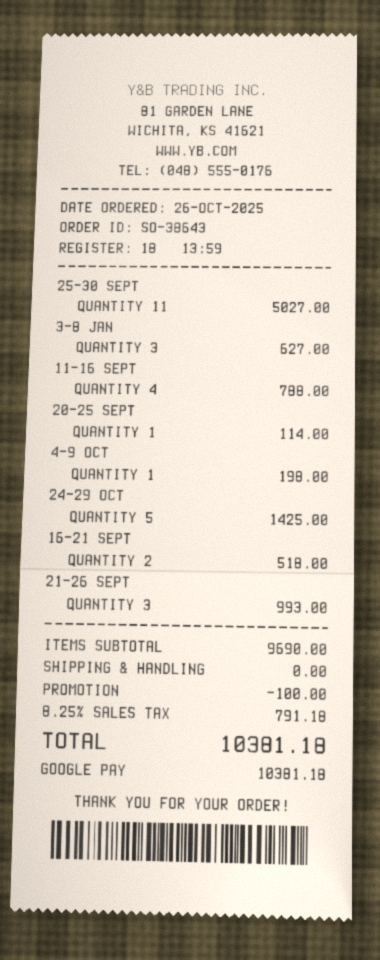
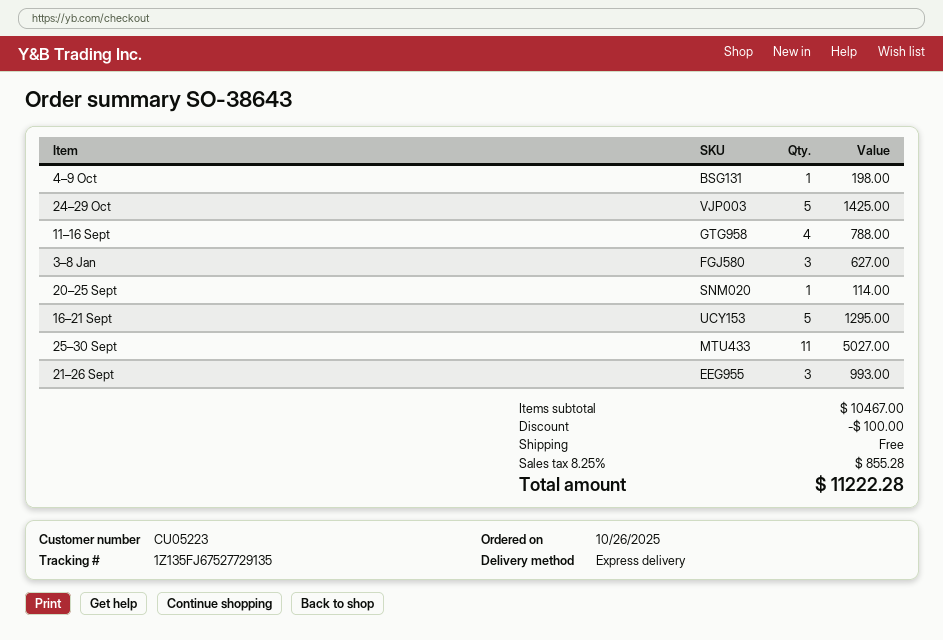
16–21 SEPT: 2 for 518.00 -> 5 for 1295.00
subtotal: 9690.00 -> 10467.00
tax: 8.25% = 791.18 -> 8.25% = 855.28
total: 10381.18 -> 11222.28

